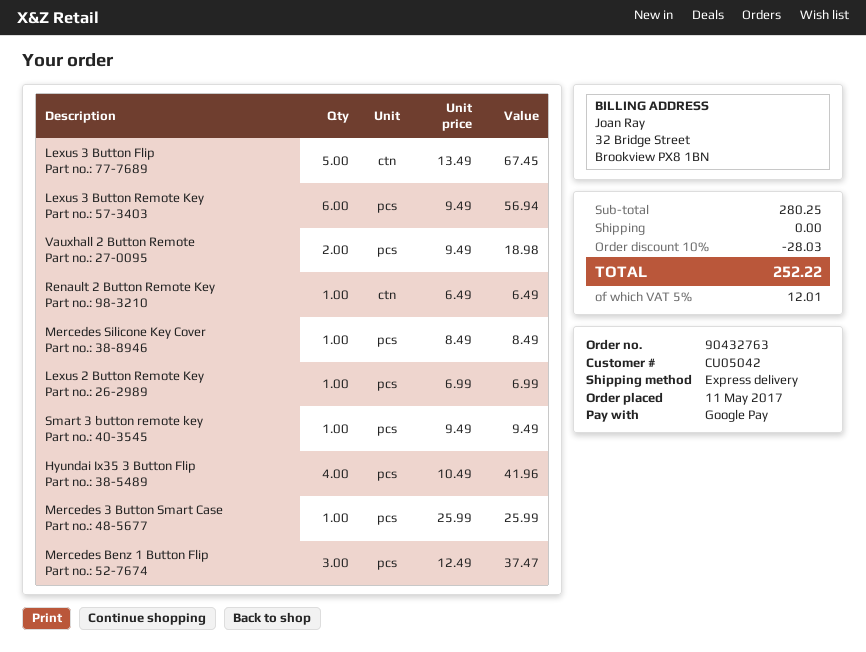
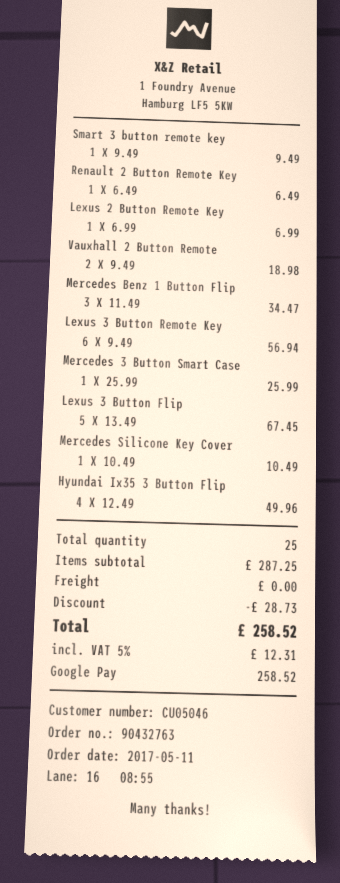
customer number: CU05042 -> CU05046
Mercedes Silicone Key Cover: 1 x 8.49 = 8.49 -> 1 x 10.49 = 10.49
Hyundai Ix35 3 Button Flip: 4 x 10.49 = 41.96 -> 4 x 12.49 = 49.96
Mercedes Benz 1 Button Flip: 3 x 12.49 = 37.47 -> 3 x 11.49 = 34.47
subtotal: 280.25 -> 287.25
discount: 28.03 -> 28.73
tax: 5% = 12.01 -> 5% = 12.31
total: 252.22 -> 258.52

